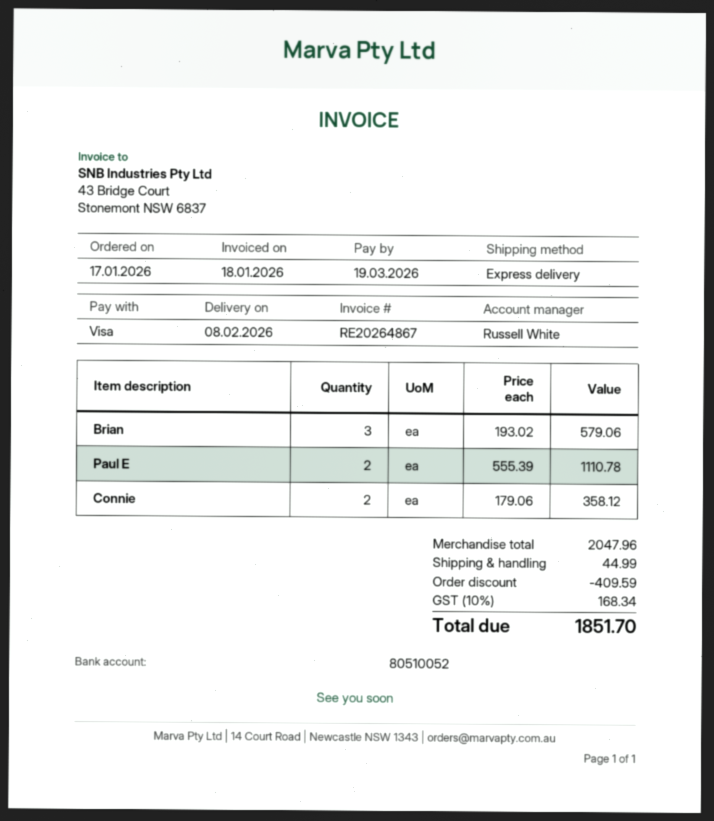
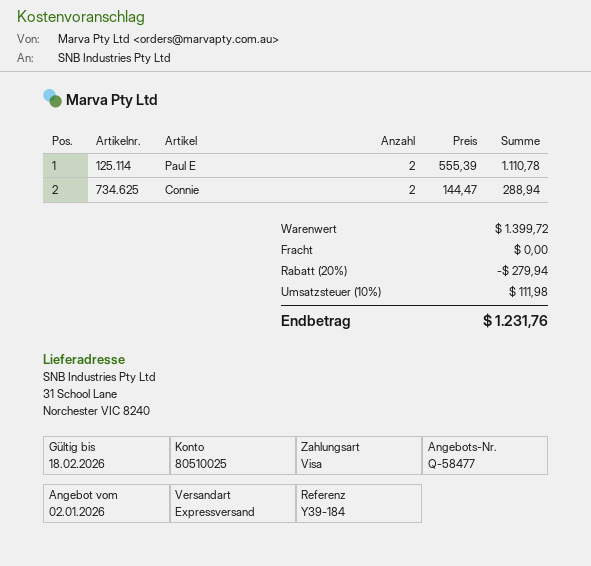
bank account: 80510052 -> 80510025
Brian: 3 x 193.02 = 579.06 -> none
Connie: 2 x 179.06 = 358.12 -> 2 x 144.47 = 288.94
subtotal: 2047.96 -> 1399.72
discount: 409.59 -> 279.94
shipping: 44.99 -> 0.00
tax: 10% = 168.34 -> 10% = 111.98
total: 1851.70 -> 1231.76

